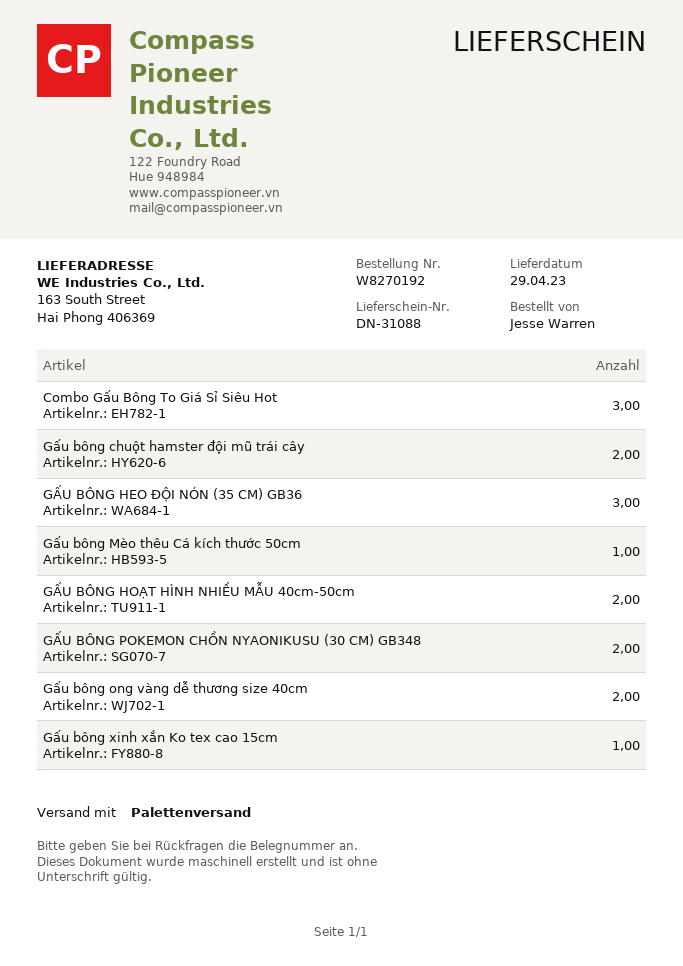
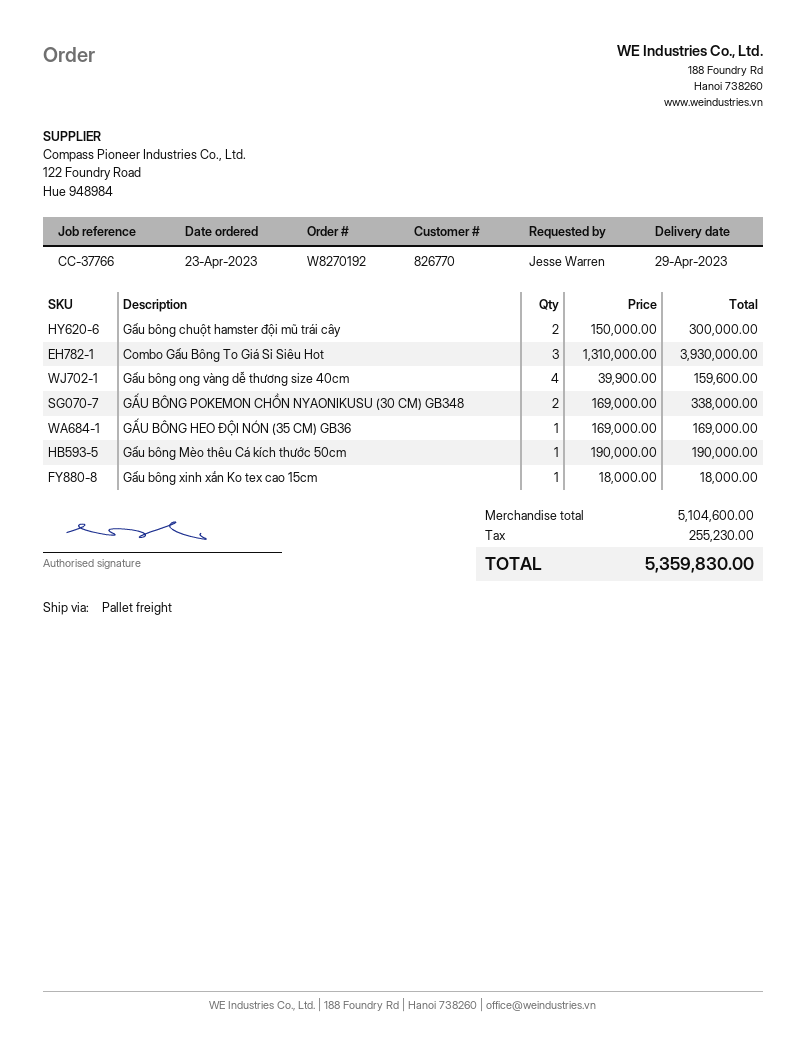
GẤU BÔNG HEO ĐỘI NÓN (35 CM) GB36: 3 -> 1
GẤU BÔNG HOẠT HÌNH NHIỀU MẪU 40cm-50cm: 2 -> none
Gấu bông ong vàng dễ thương size 40cm: 2 -> 4

